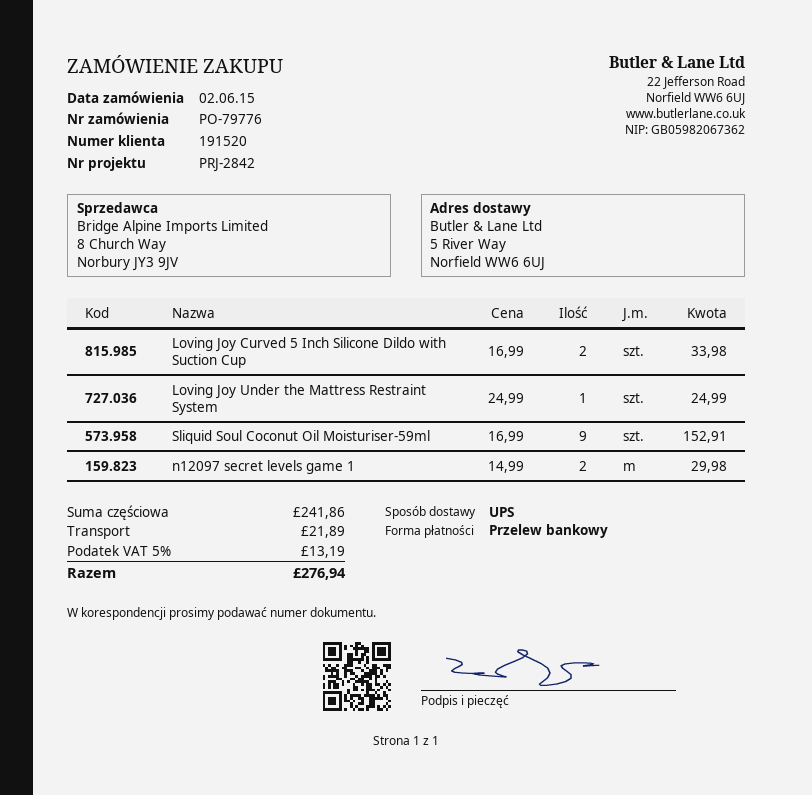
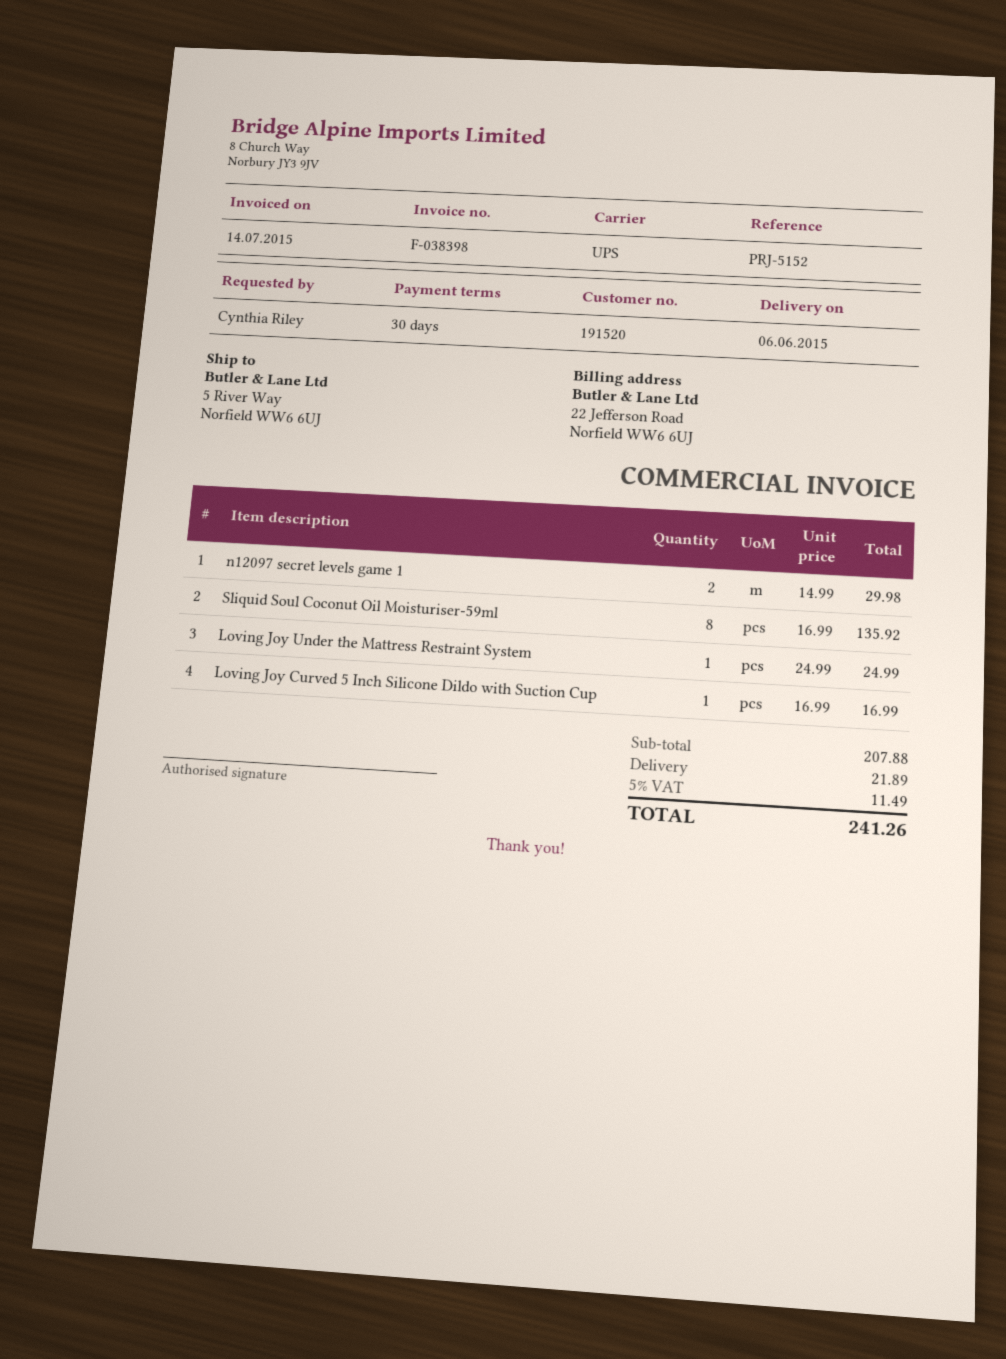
reference: PRJ-2842 -> PRJ-5152
Loving Joy Curved 5 Inch Silicone Dildo with Suction Cup: 2 x 16.99 = 33.98 -> 1 x 16.99 = 16.99
Sliquid Soul Coconut Oil Moisturiser-59ml: 9 x 16.99 = 152.91 -> 8 x 16.99 = 135.92
subtotal: 241.86 -> 207.88
tax: 5% = 13.19 -> 5% = 11.49
total: 276.94 -> 241.26

